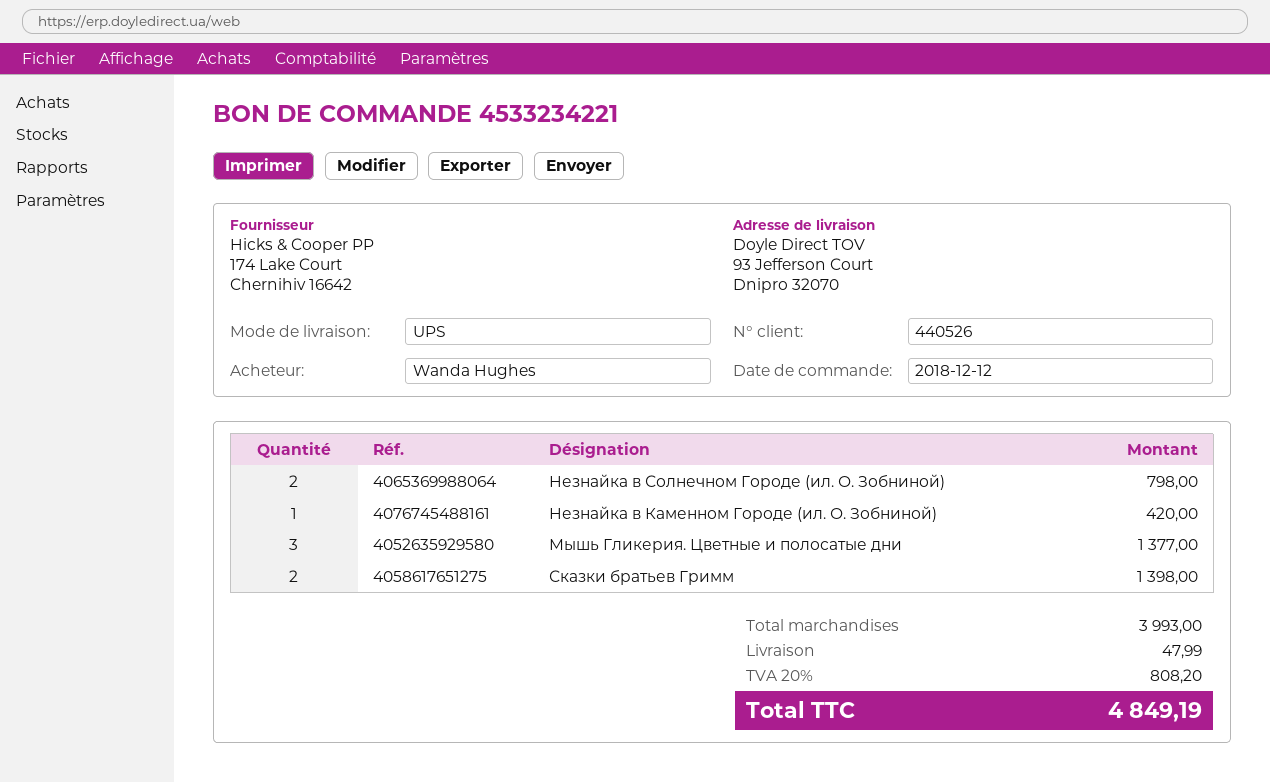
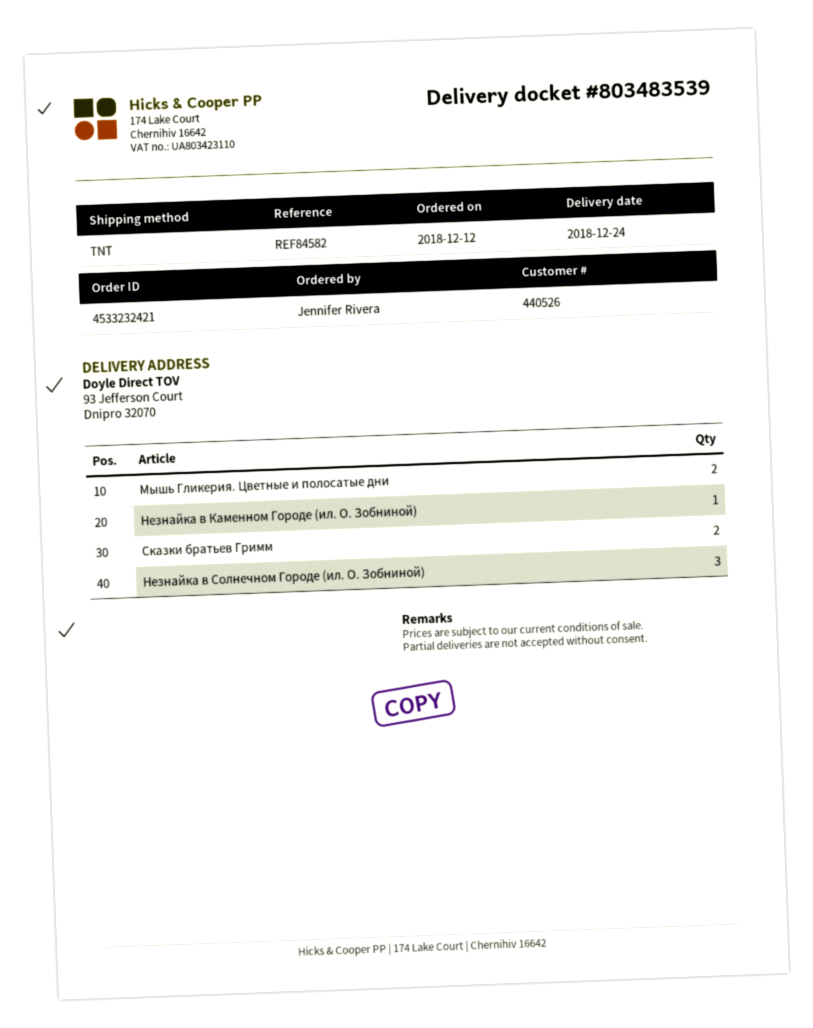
order number: 4533234221 -> 4533232421
ordered by: Wanda Hughes -> Jennifer Rivera
shipping method: UPS -> TNT
Незнайка в Солнечном Городе (ил. О. Зобниной): 2 -> 3
Мышь Гликерия. Цветные и полосатые дни: 3 -> 2

